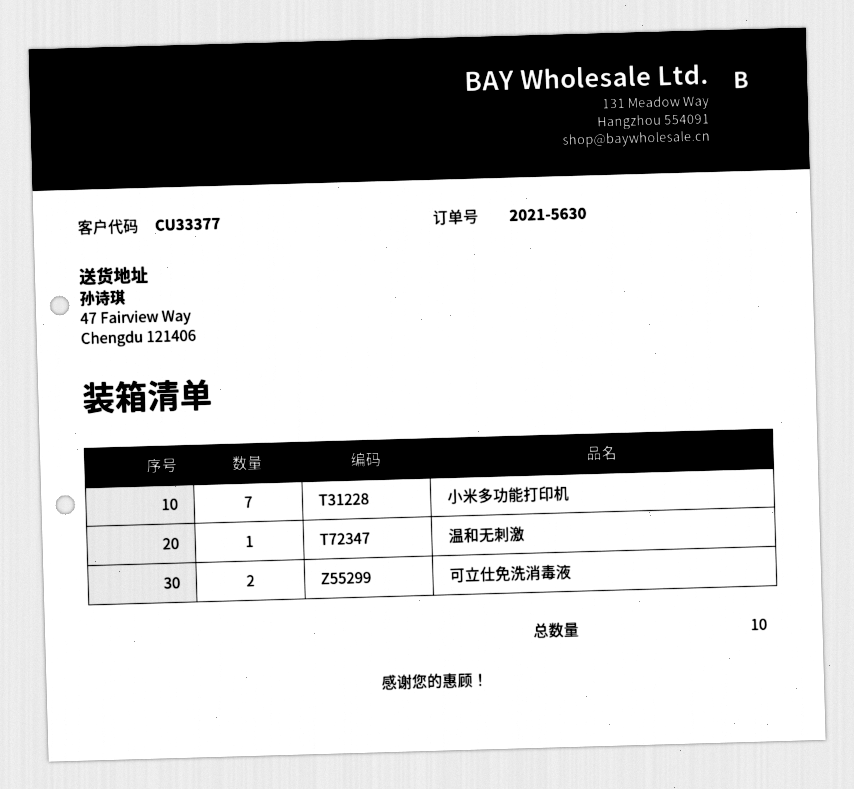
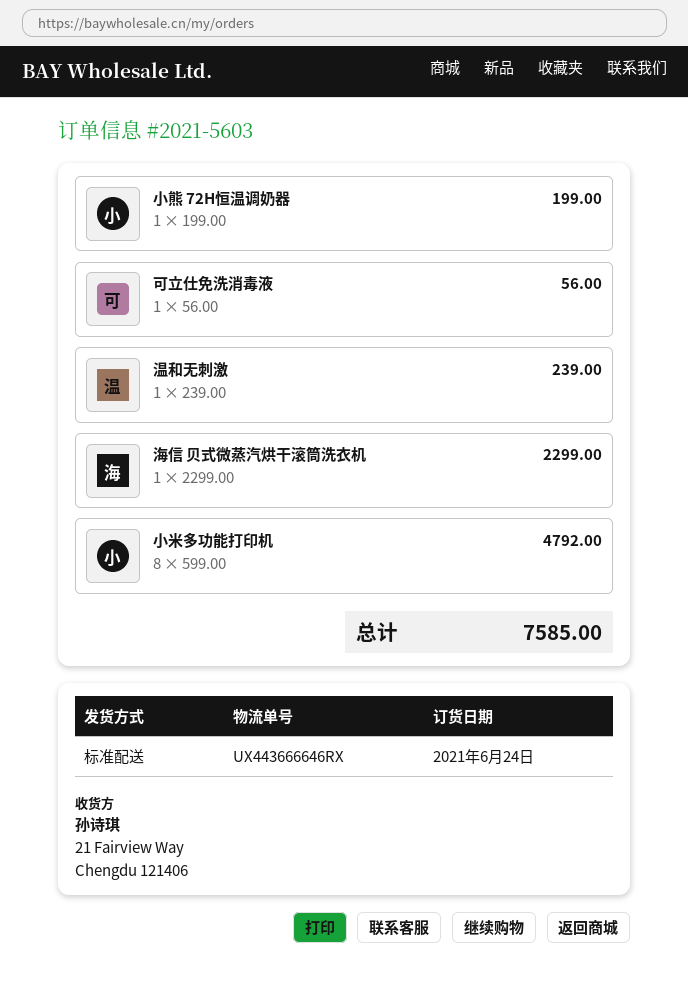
order number: 2021-5630 -> 2021-5603
ship to: 47 Fairview Way, Chengdu 121406 -> 21 Fairview Way, Chengdu 121406
小米多功能打印机: 7 -> 8
可立仕免洗消毒液: 2 -> 1
小熊 72H恒温调奶器: none -> 1
海信 贝式微蒸汽烘干滚筒洗衣机: none -> 1

